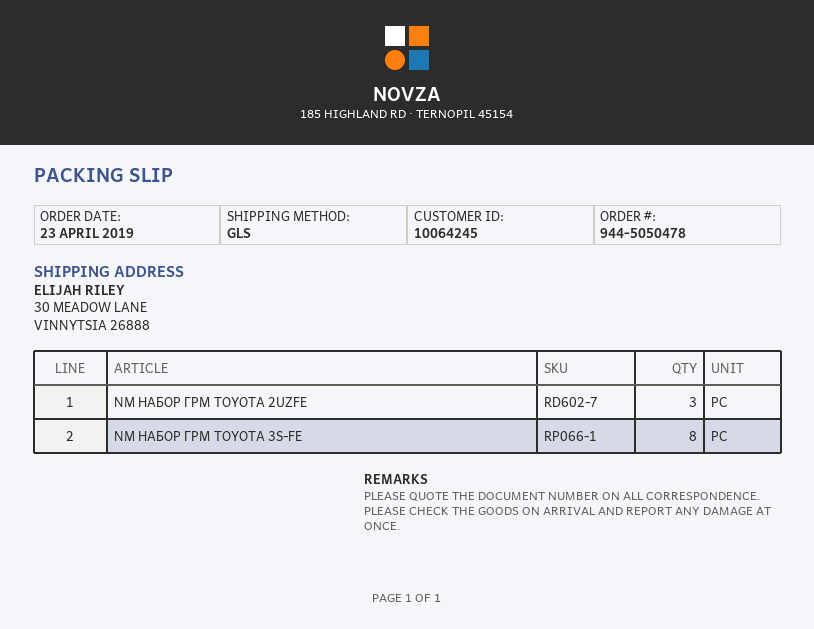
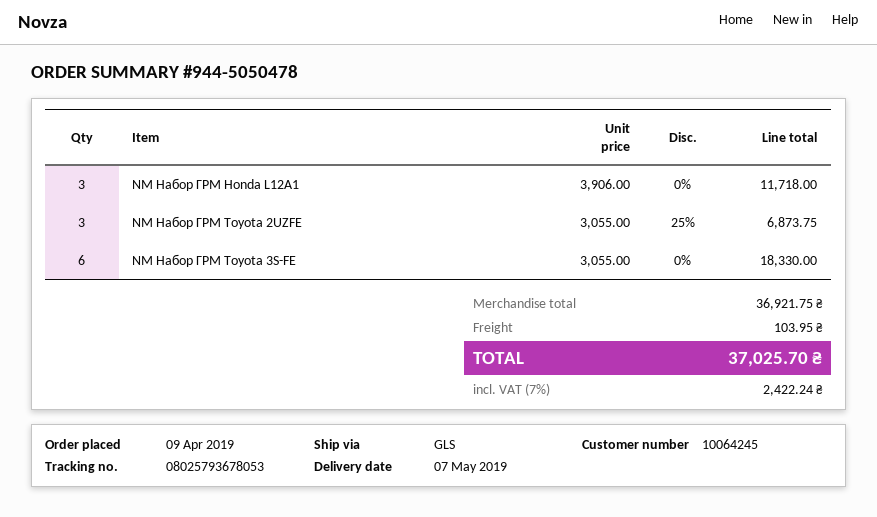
order date: 2019-04-23 -> 2019-04-09
NM НАБОР ГРМ TOYOTA 3S-FE: 8 -> 6
NM Набор ГРМ Honda L12A1: none -> 3

